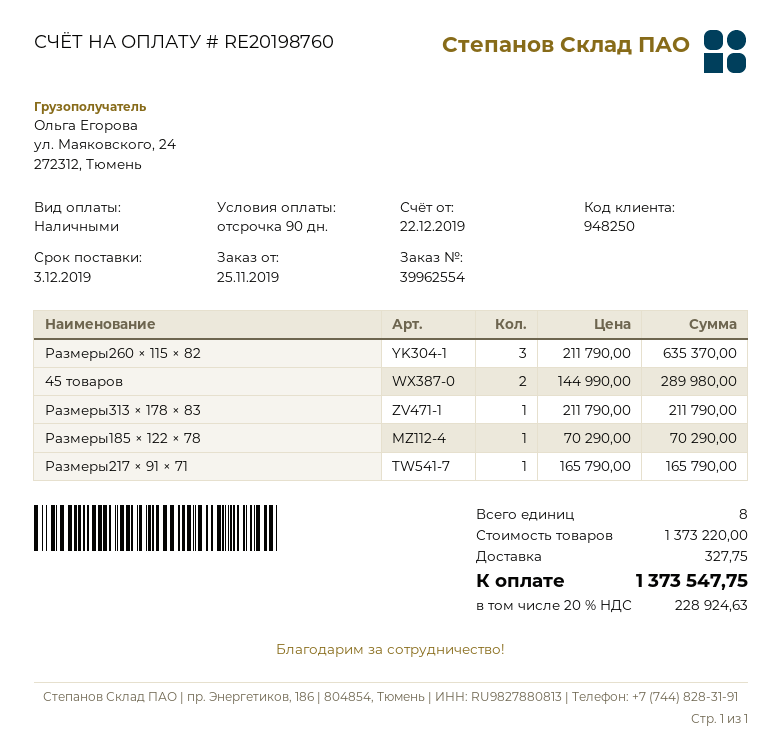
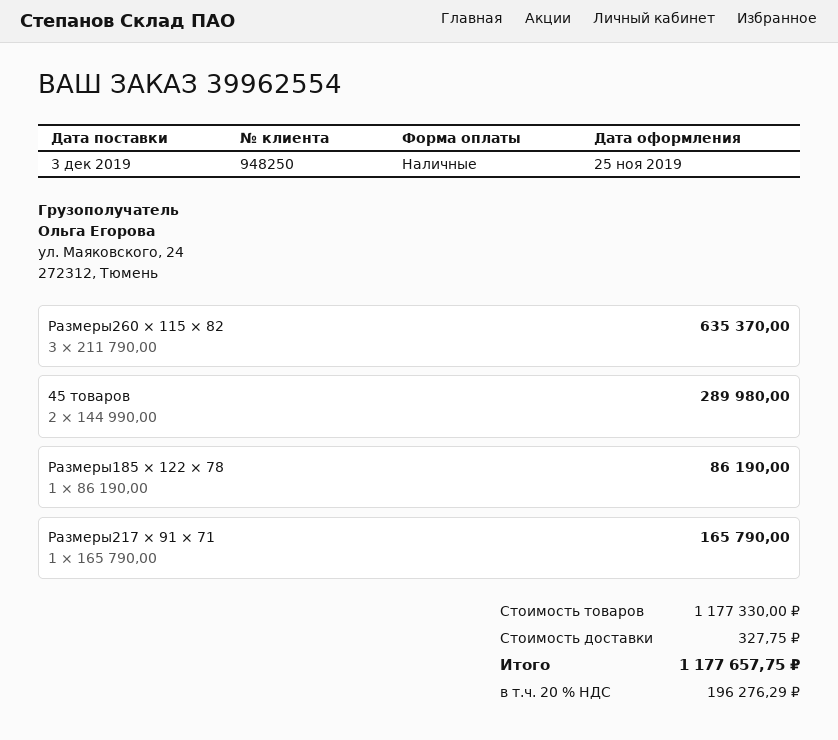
Размеры313 × 178 × 83: 1 x 211790.00 = 211790.00 -> none
Размеры185 × 122 × 78: 1 x 70290.00 = 70290.00 -> 1 x 86190.00 = 86190.00
subtotal: 1373220.00 -> 1177330.00
tax: 20% = 228924.63 -> 20% = 196276.29
total: 1373547.75 -> 1177657.75

